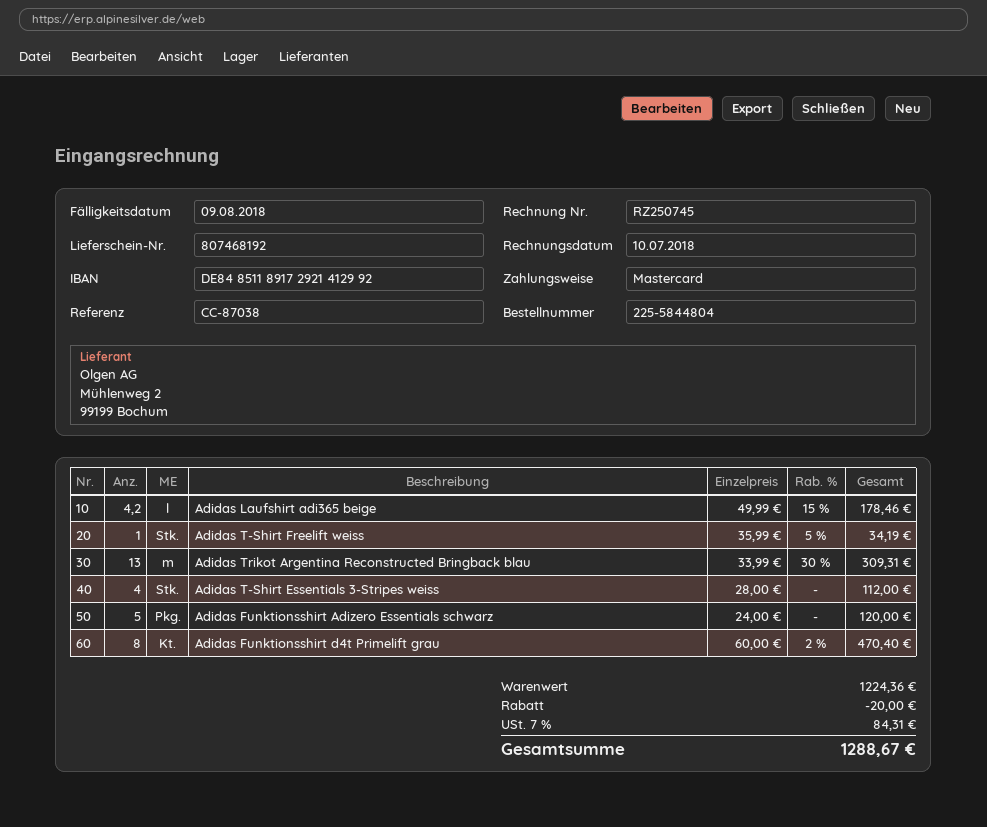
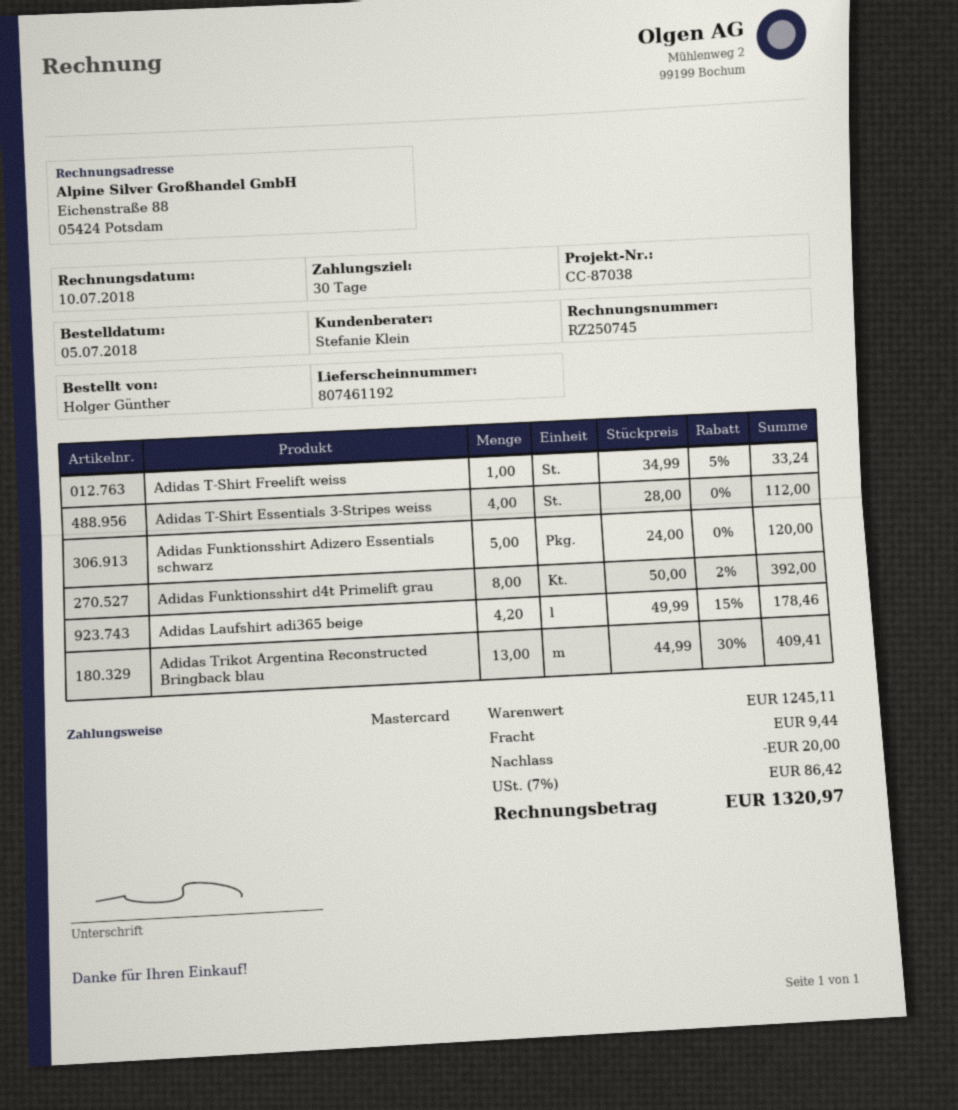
delivery note number: 807468192 -> 807461192
Adidas T-Shirt Freelift weiss: 1 x 35.99 - 5% = 34.19 -> 1 x 34.99 - 5% = 33.24
Adidas Trikot Argentina Reconstructed Bringback blau: 13 x 33.99 - 30% = 309.31 -> 13 x 44.99 - 30% = 409.41
Adidas Funktionsshirt d4t Primelift grau: 8 x 60.00 - 2% = 470.40 -> 8 x 50.00 - 2% = 392.00
subtotal: 1224.36 -> 1245.11
shipping: none -> 9.44
tax: 7% = 84.31 -> 7% = 86.42
total: 1288.67 -> 1320.97

